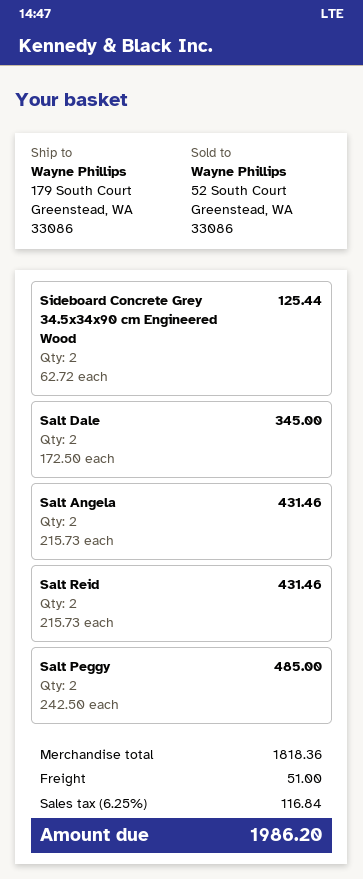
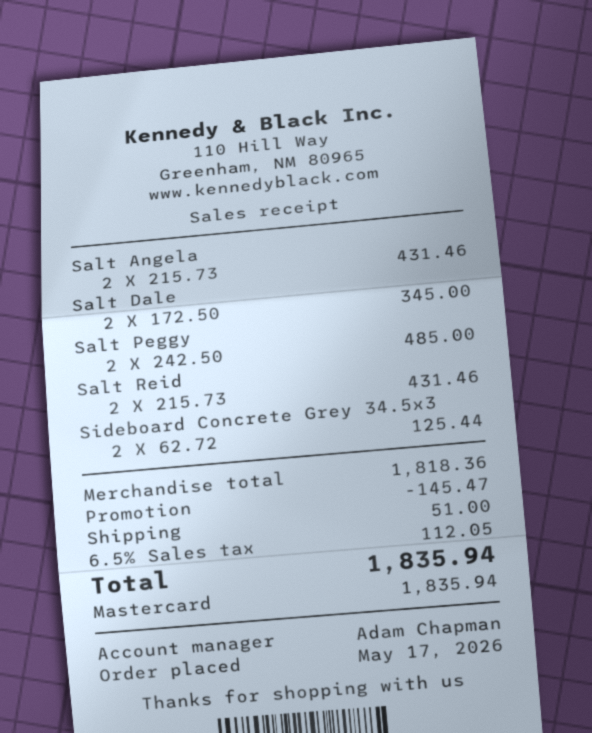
discount: none -> 145.47
tax: 6.25% = 116.84 -> 6.5% = 112.05
total: 1986.20 -> 1835.94

